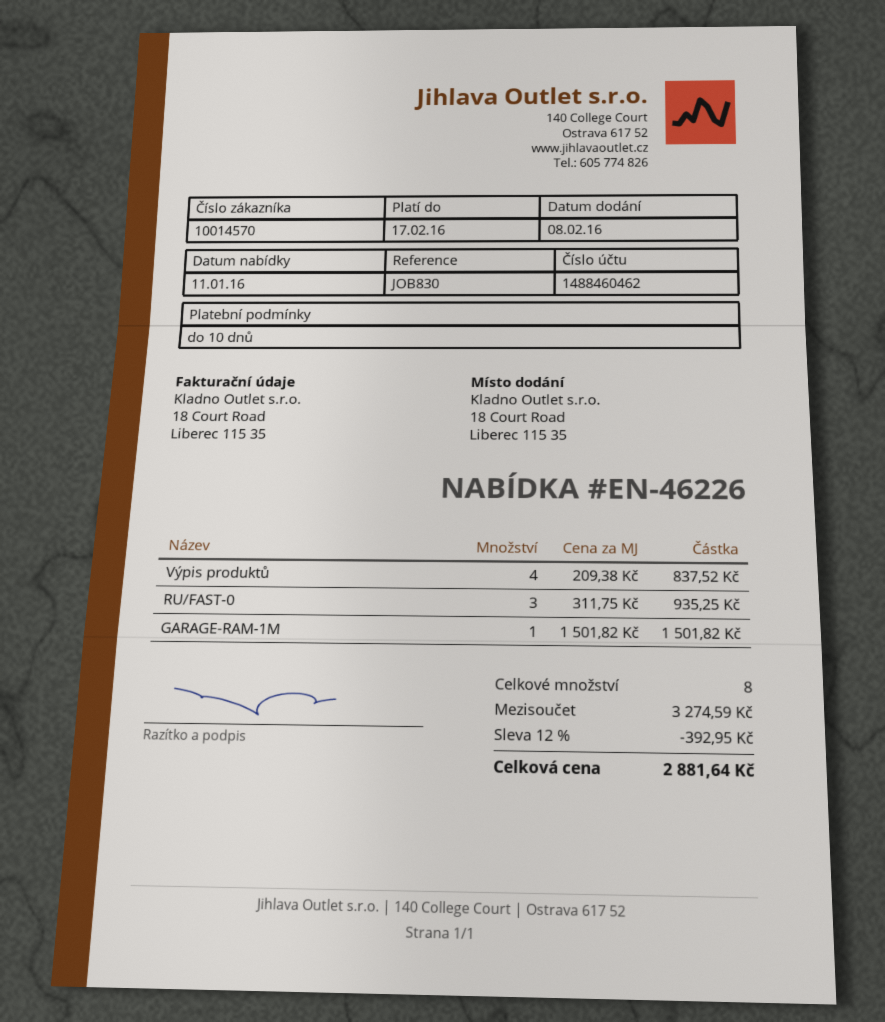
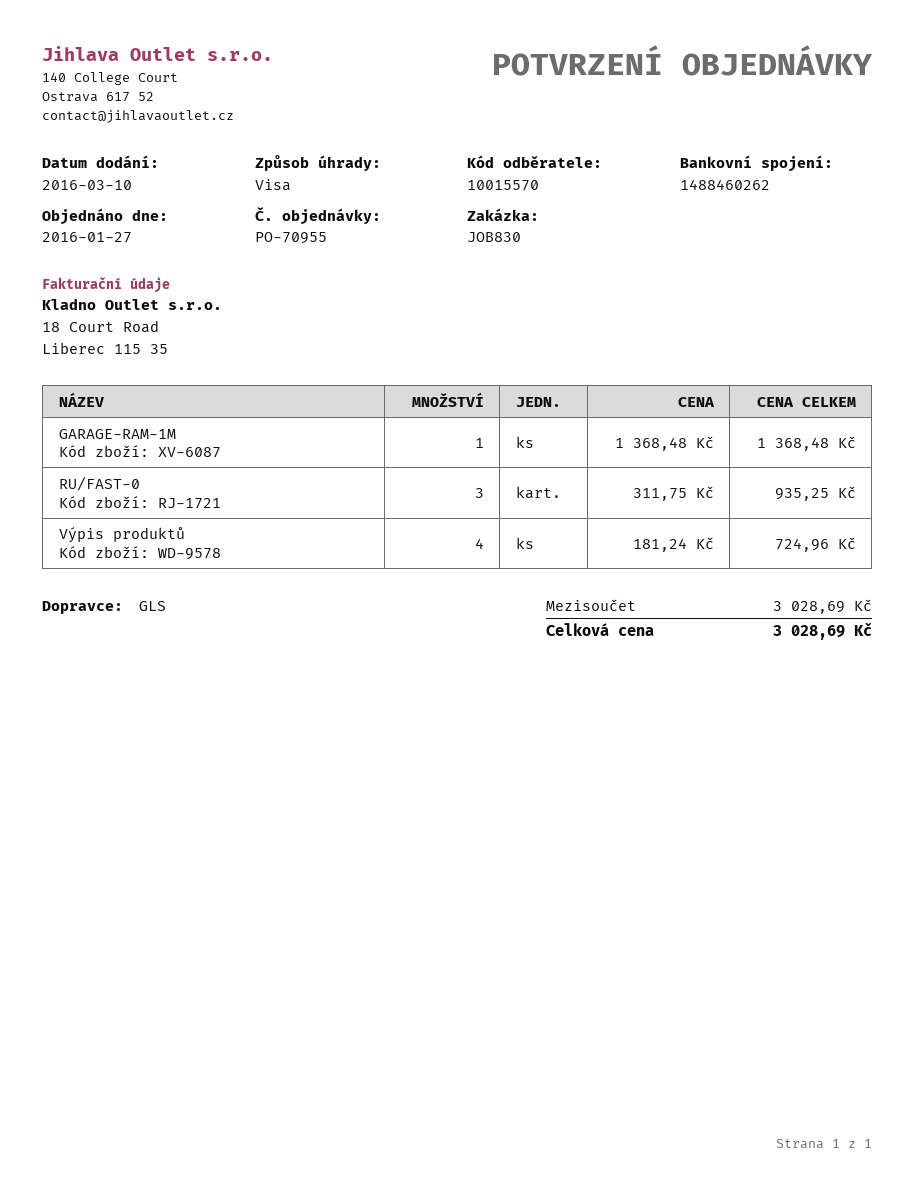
delivery date: 2016-02-08 -> 2016-03-10
customer number: 10014570 -> 10015570
bank account: 1488460462 -> 1488460262
Výpis produktů: 4 x 209.38 = 837.52 -> 4 x 181.24 = 724.96
GARAGE-RAM-1M: 1 x 1501.82 = 1501.82 -> 1 x 1368.48 = 1368.48
subtotal: 3274.59 -> 3028.69
discount: 12% = 392.95 -> none
total: 2881.64 -> 3028.69

